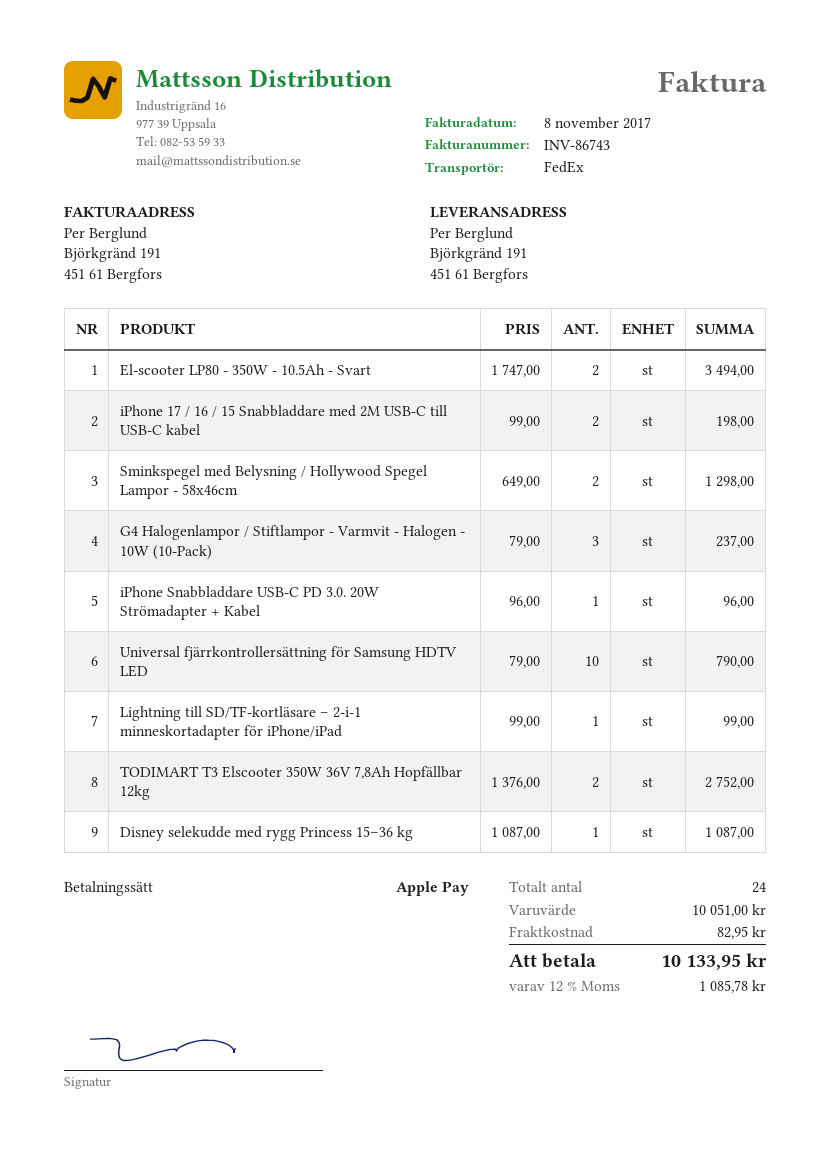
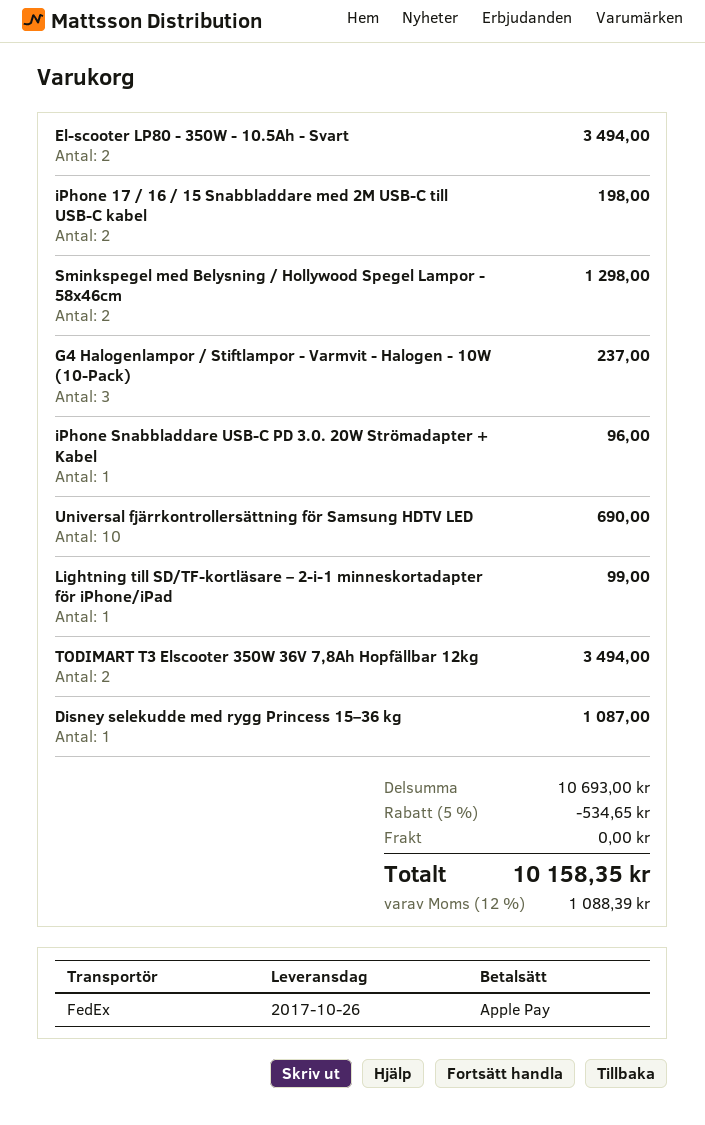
Universal fjärrkontrollersättning för Samsung HDTV LED: 10 for 790.00 -> 10 for 690.00
TODIMART T3 Elscooter 350W 36V 7,8Ah Hopfällbar 12kg: 2 for 2752.00 -> 2 for 3494.00
subtotal: 10051.00 -> 10693.00
discount: none -> 5% = 534.65
shipping: 82.95 -> 0.00
tax: 12% = 1085.78 -> 12% = 1088.39
total: 10133.95 -> 10158.35

